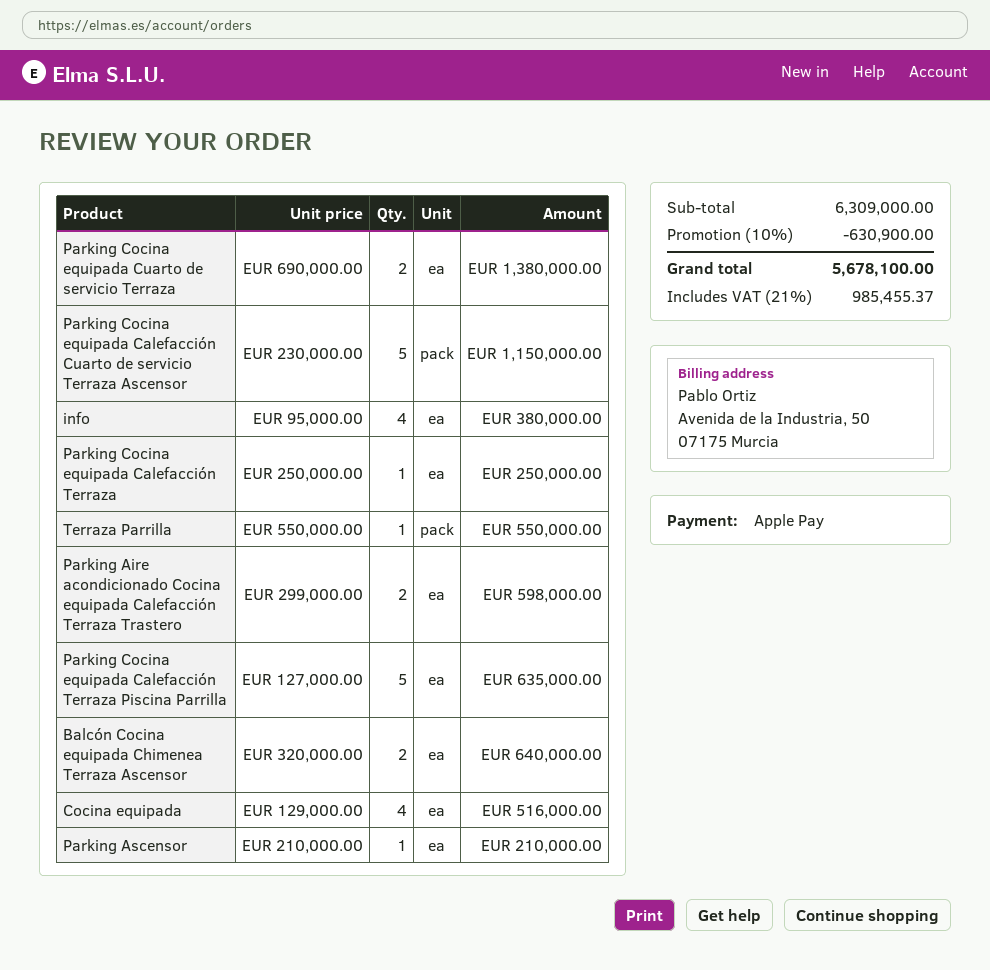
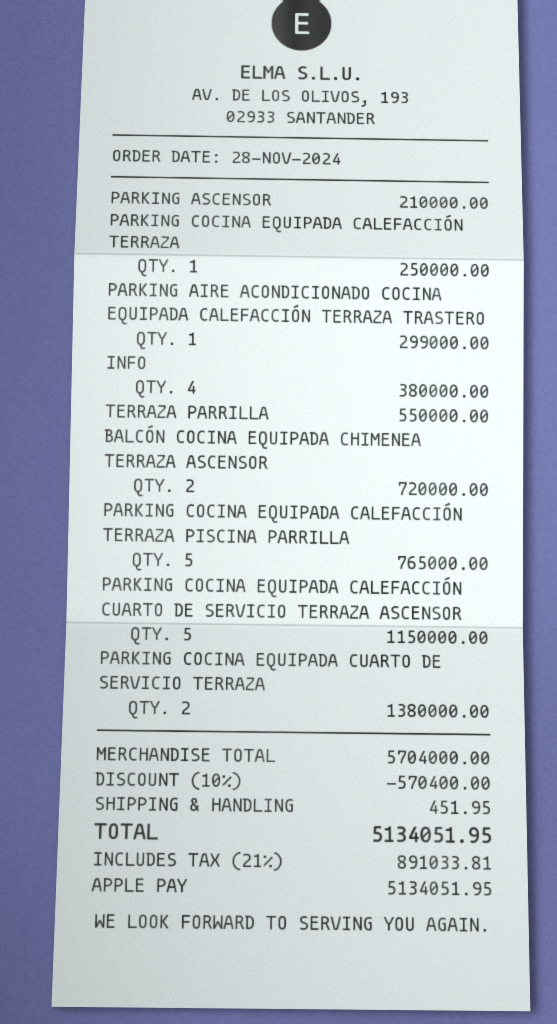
Parking Aire acondicionado Cocina equipada Calefacción Terraza Trastero: 2 for 598000.00 -> 1 for 299000.00
Parking Cocina equipada Calefacción Terraza Piscina Parrilla: 5 for 635000.00 -> 5 for 765000.00
Balcón Cocina equipada Chimenea Terraza Ascensor: 2 for 640000.00 -> 2 for 720000.00
Cocina equipada: 4 for 516000.00 -> none
subtotal: 6309000.00 -> 5704000.00
discount: 10% = 630900.00 -> 10% = 570400.00
shipping: none -> 451.95
tax: 21% = 985455.37 -> 21% = 891033.81
total: 5678100.00 -> 5134051.95

